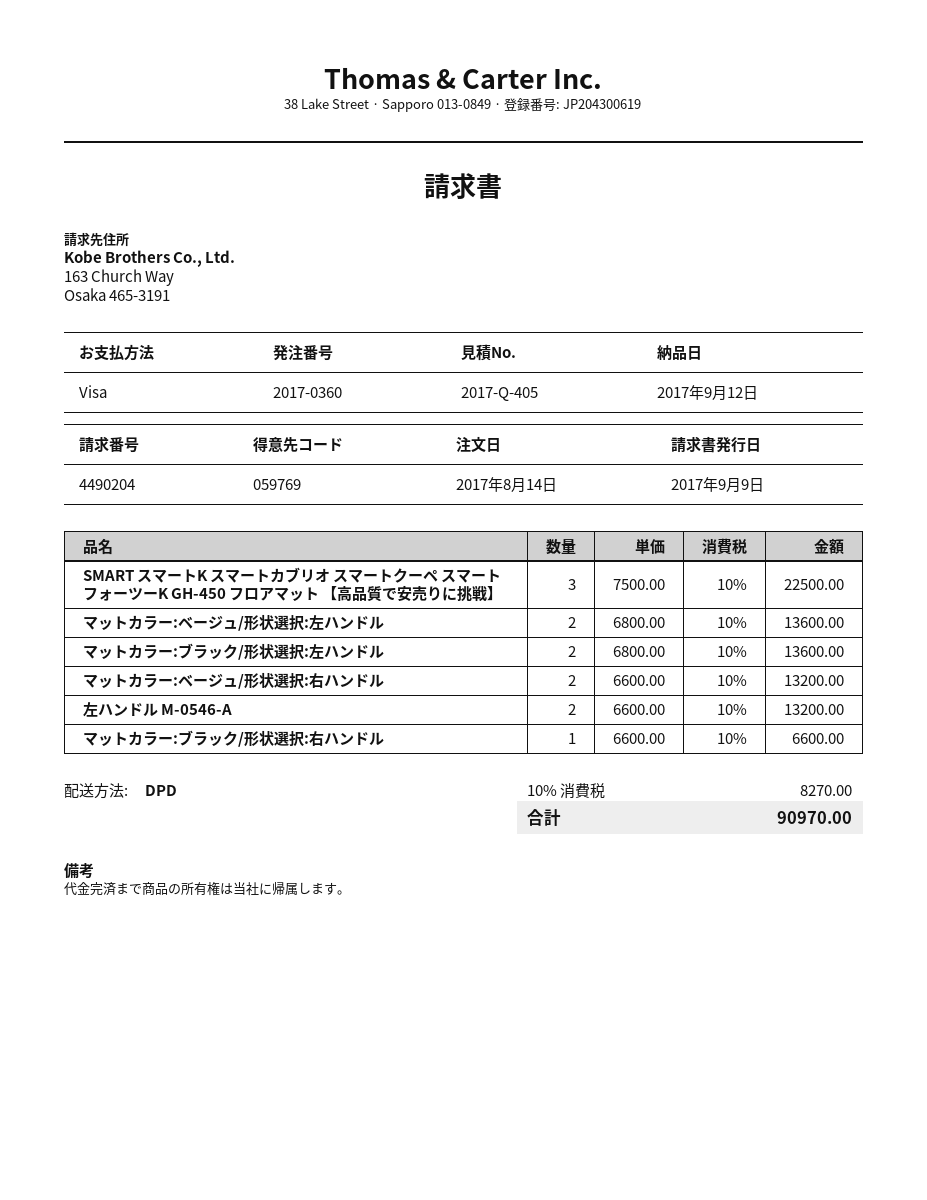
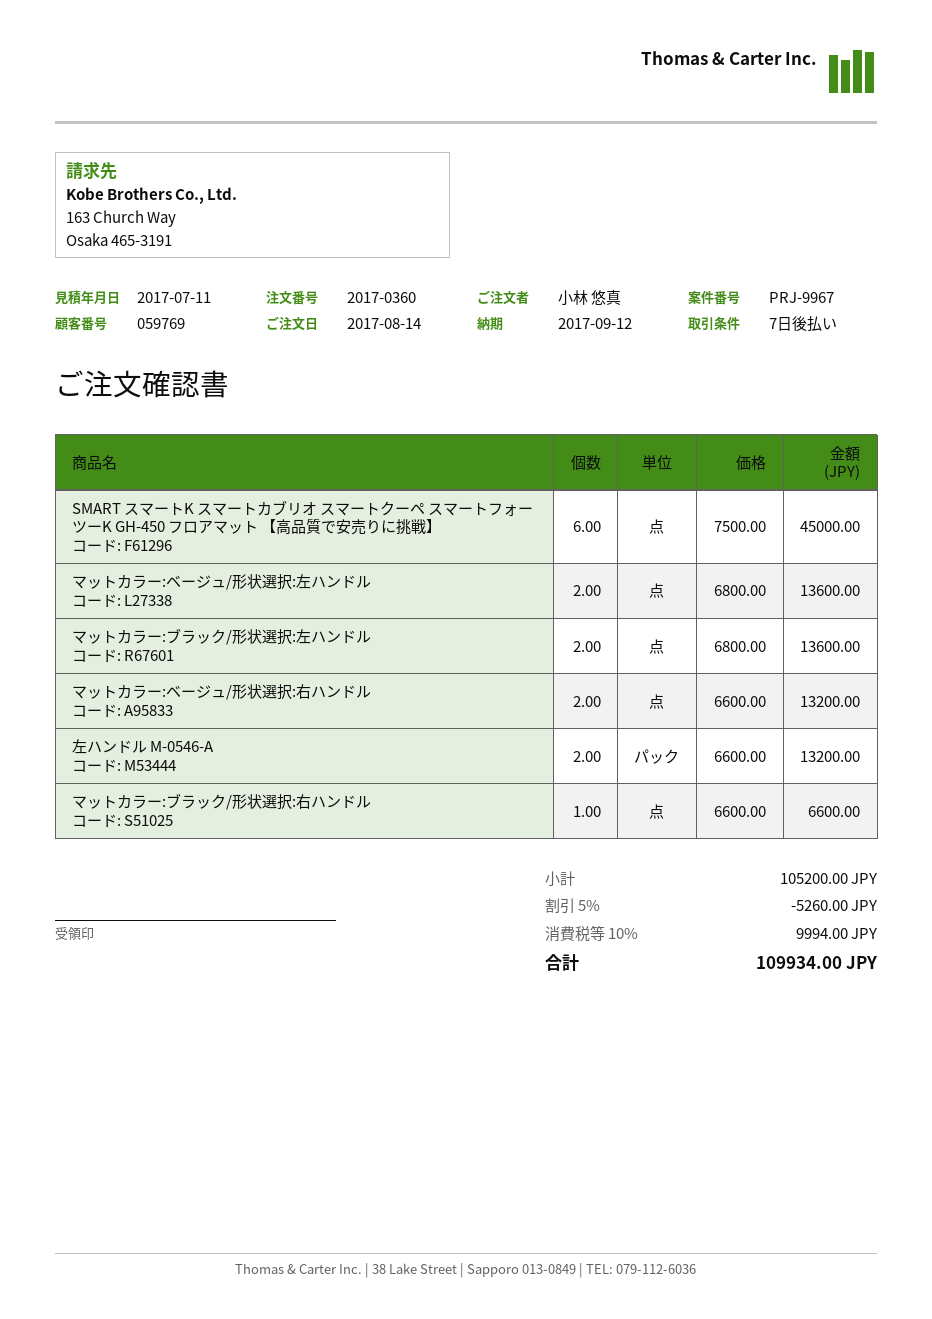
SMART スマートK スマートカブリオ スマートクーペ スマートフォーツーK GH-450 フロアマット 【高品質で安売りに挑戦】: 3 x 7500.00 = 22500.00 -> 6 x 7500.00 = 45000.00
discount: none -> 5% = 5260.00
tax: 10% = 8270.00 -> 10% = 9994.00
total: 90970.00 -> 109934.00

